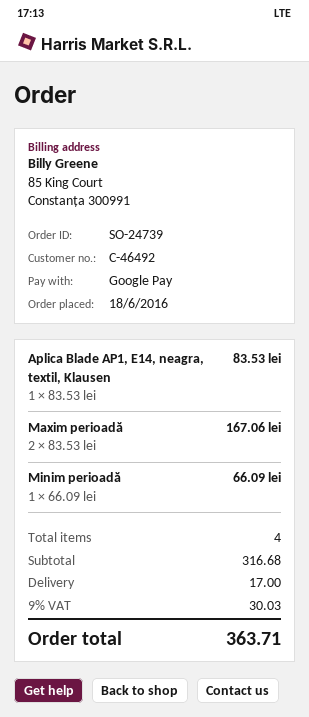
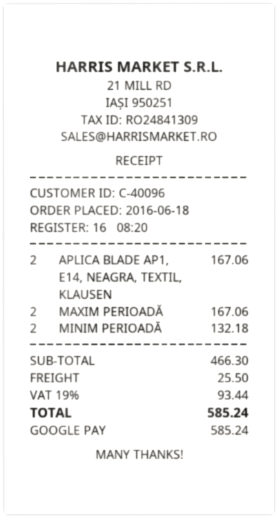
customer number: C-46492 -> C-40096
Aplica Blade AP1, E14, neagra, textil, Klausen: 1 for 83.53 -> 2 for 167.06
Minim perioadă: 1 for 66.09 -> 2 for 132.18
subtotal: 316.68 -> 466.30
shipping: 17.00 -> 25.50
tax: 9% = 30.03 -> 19% = 93.44
total: 363.71 -> 585.24

